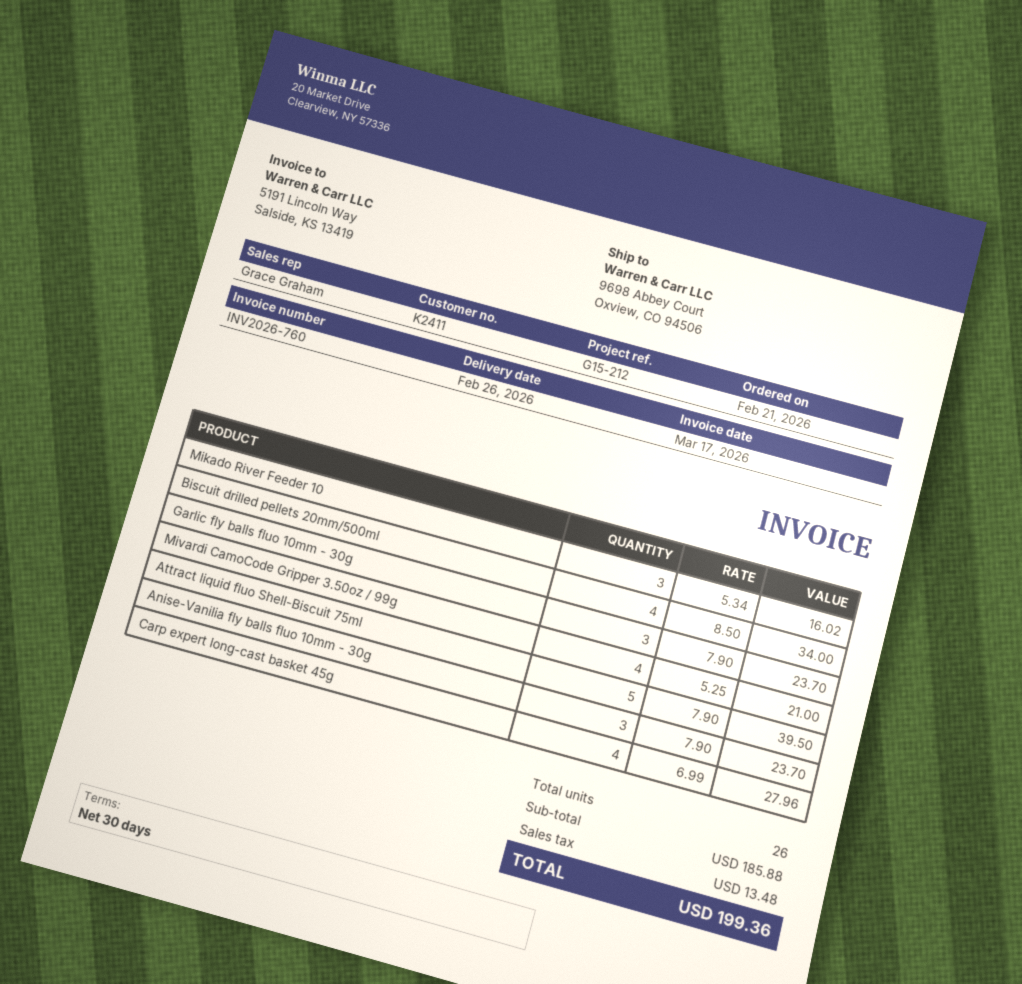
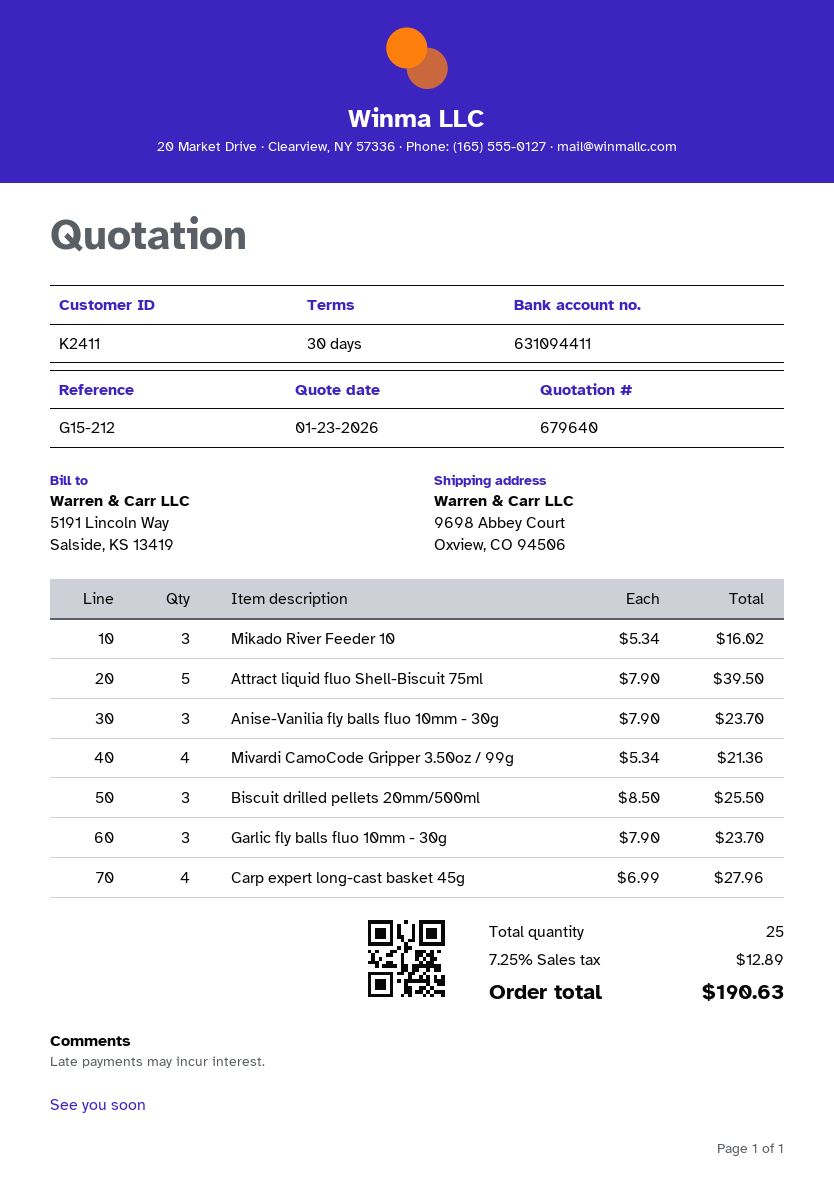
Biscuit drilled pellets 20mm/500ml: 4 x 8.50 = 34.00 -> 3 x 8.50 = 25.50
Mivardi CamoCode Gripper 3.50oz / 99g: 4 x 5.25 = 21.00 -> 4 x 5.34 = 21.36
total quantity: 26 -> 25
tax: 13.48 -> 12.89
total: 199.36 -> 190.63

